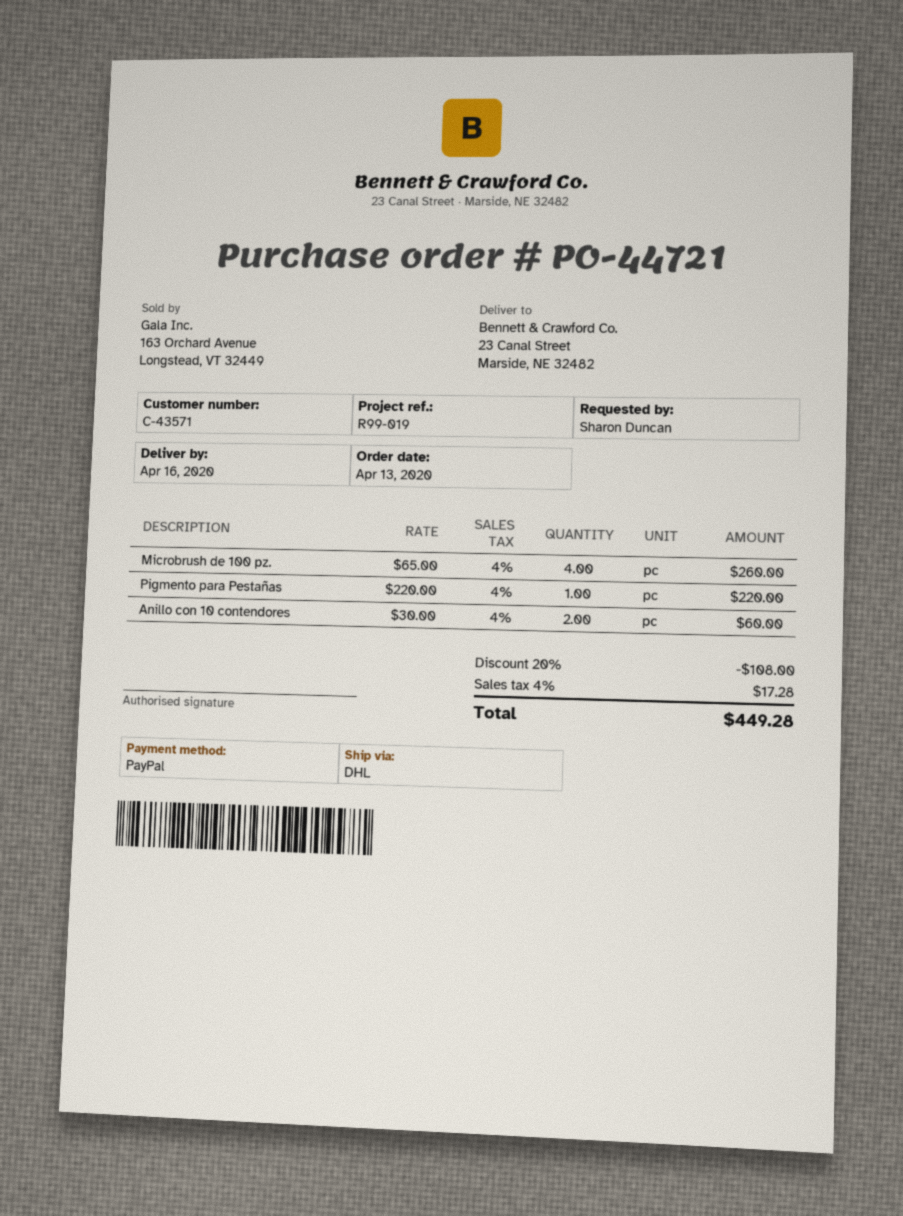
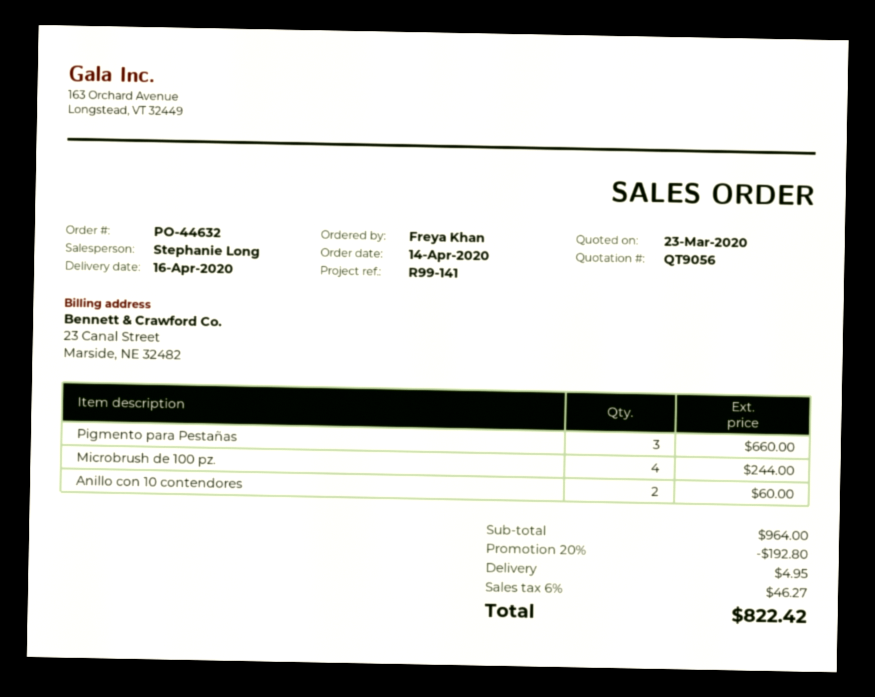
order number: PO-44721 -> PO-44632
order date: 2020-04-13 -> 2020-04-14
reference: R99-019 -> R99-141
ordered by: Sharon Duncan -> Freya Khan
Microbrush de 100 pz.: 4 for 260.00 -> 4 for 244.00
Pigmento para Pestañas: 1 for 220.00 -> 3 for 660.00
discount: 20% = 108.00 -> 20% = 192.80
shipping: none -> 4.95
tax: 4% = 17.28 -> 6% = 46.27
total: 449.28 -> 822.42

